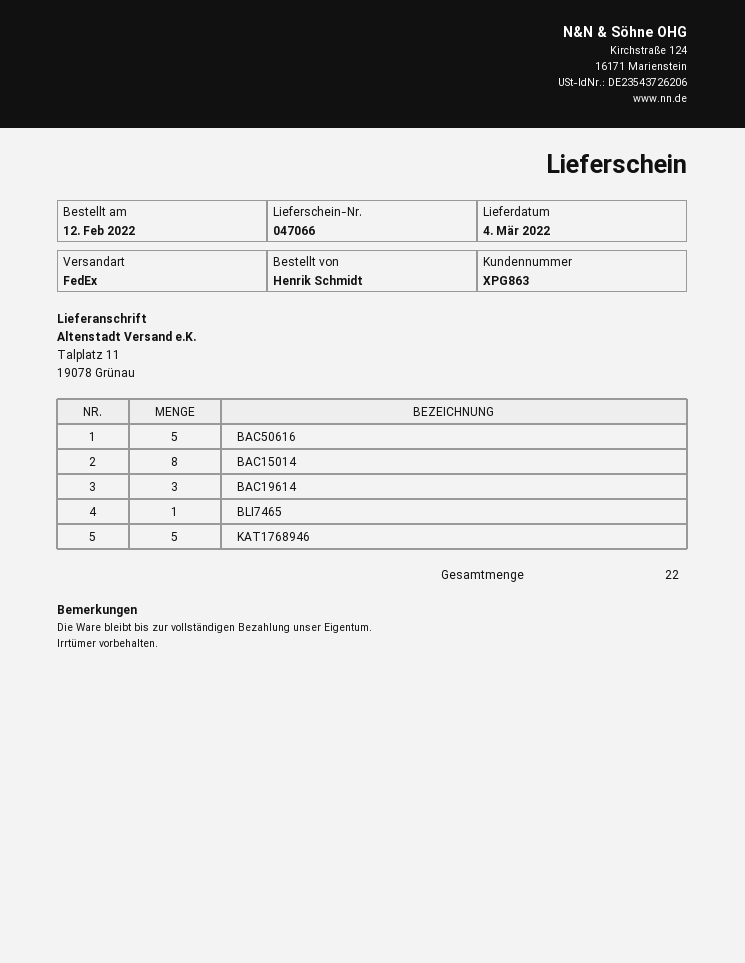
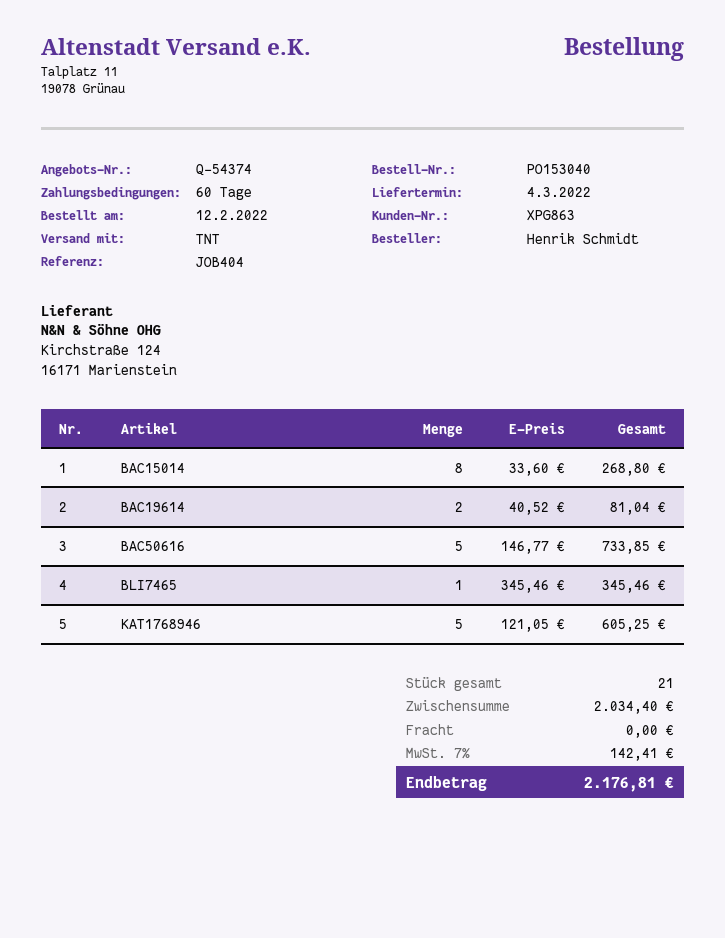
shipping method: FedEx -> TNT
BAC19614: 3 -> 2
total quantity: 22 -> 21

